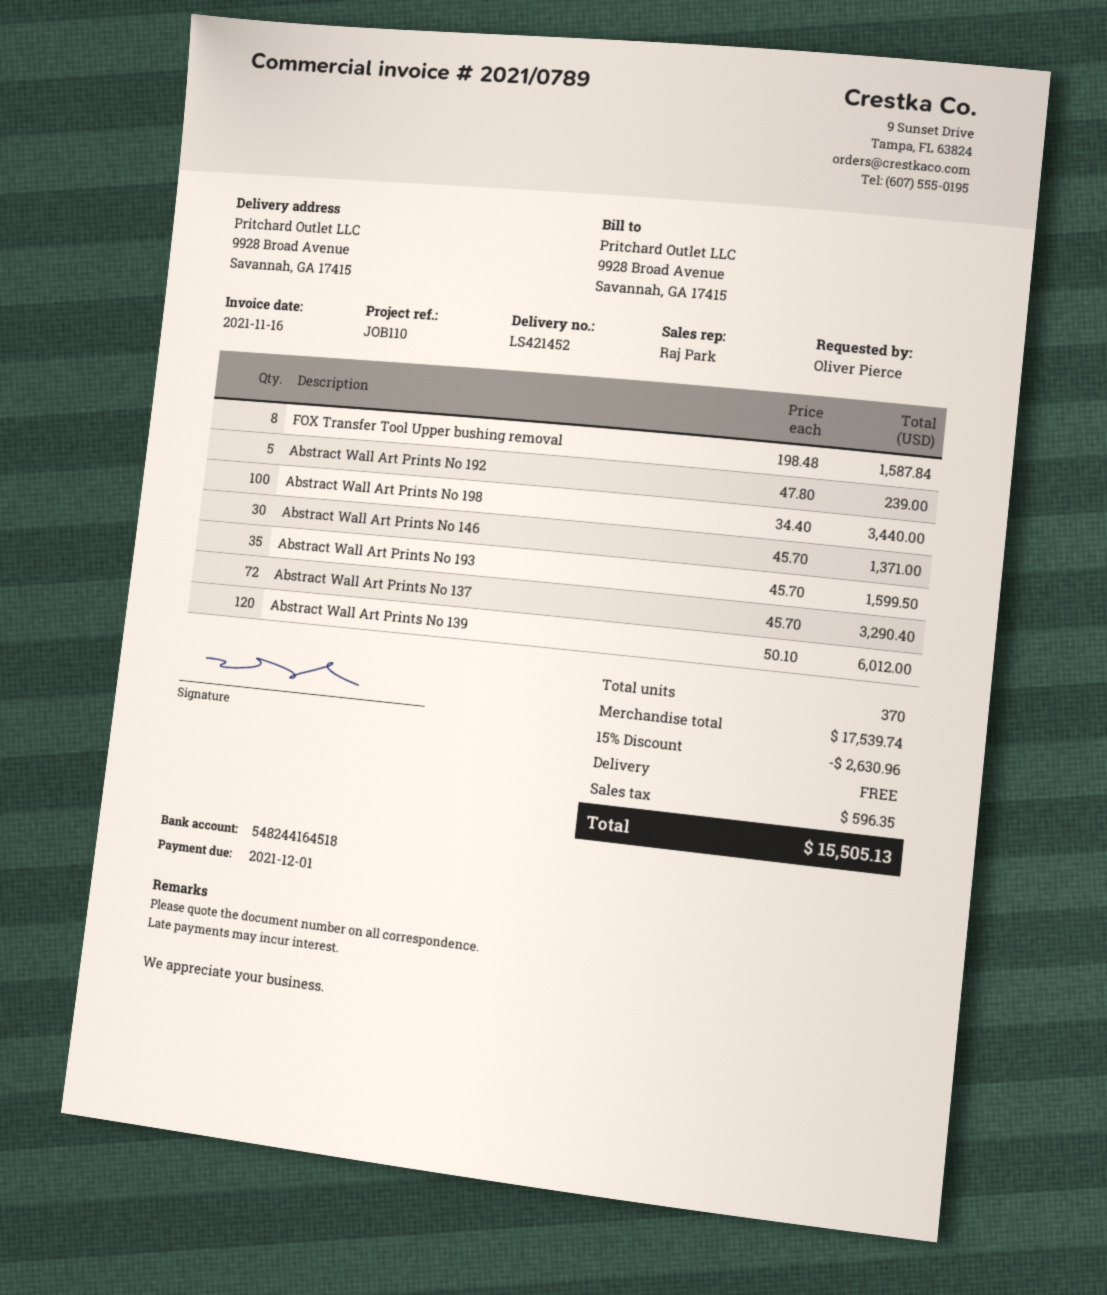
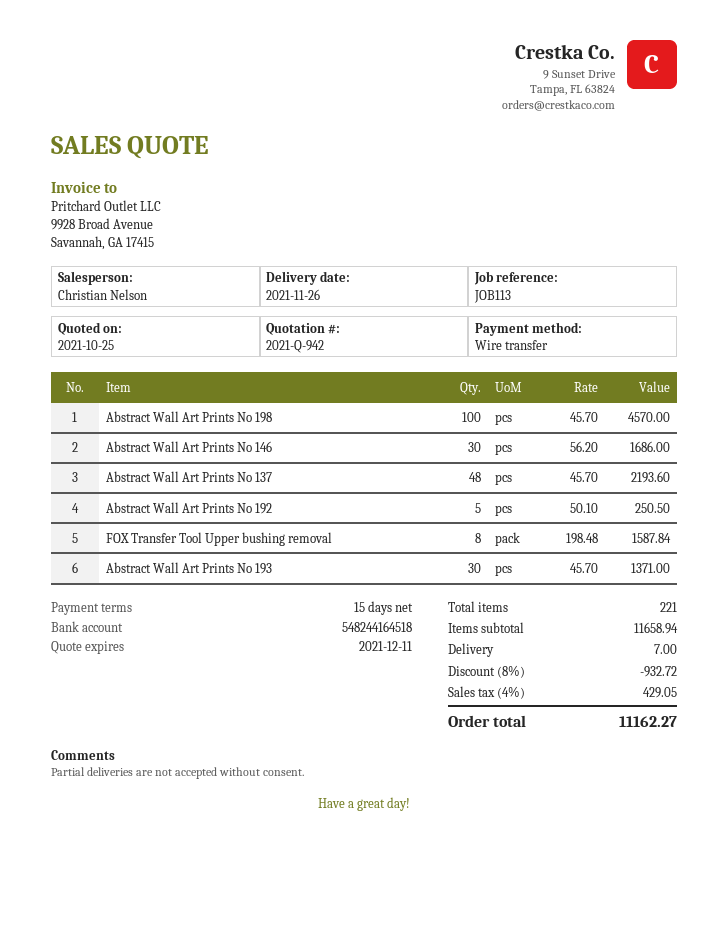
reference: JOB110 -> JOB113
sales rep: Raj Park -> Christian Nelson
Abstract Wall Art Prints No 192: 5 x 47.80 = 239.00 -> 5 x 50.10 = 250.50
Abstract Wall Art Prints No 198: 100 x 34.40 = 3440.00 -> 100 x 45.70 = 4570.00
Abstract Wall Art Prints No 146: 30 x 45.70 = 1371.00 -> 30 x 56.20 = 1686.00
Abstract Wall Art Prints No 193: 35 x 45.70 = 1599.50 -> 30 x 45.70 = 1371.00
Abstract Wall Art Prints No 137: 72 x 45.70 = 3290.40 -> 48 x 45.70 = 2193.60
Abstract Wall Art Prints No 139: 120 x 50.10 = 6012.00 -> none
total quantity: 370 -> 221
subtotal: 17539.74 -> 11658.94
discount: 15% = 2630.96 -> 8% = 932.72
shipping: 0.00 -> 7.00
tax: 596.35 -> 429.05
total: 15505.13 -> 11162.27

